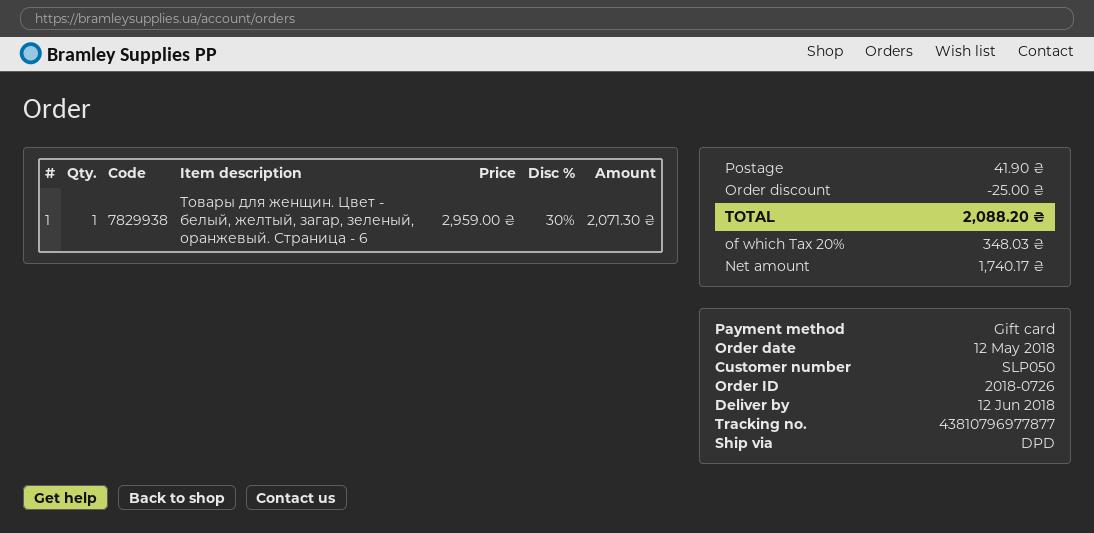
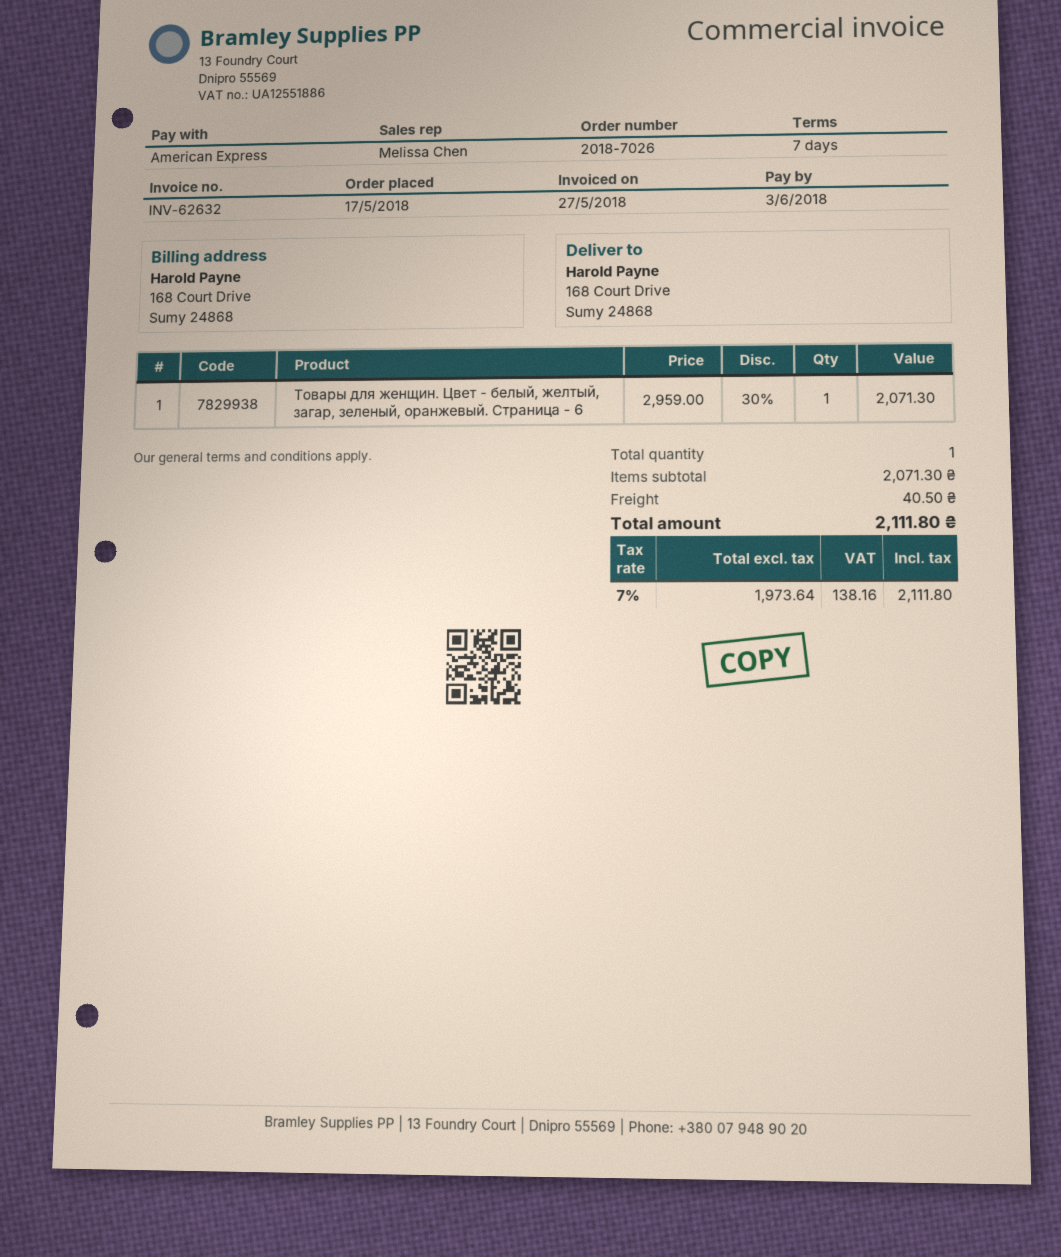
order number: 2018-0726 -> 2018-7026
order date: 2018-05-12 -> 2018-05-17
payment method: gift card -> American Express
discount: 25.00 -> none
shipping: 41.90 -> 40.50
net: 1740.17 -> 1973.64
tax: 20% = 348.03 -> 7% = 138.16
total: 2088.20 -> 2111.80

